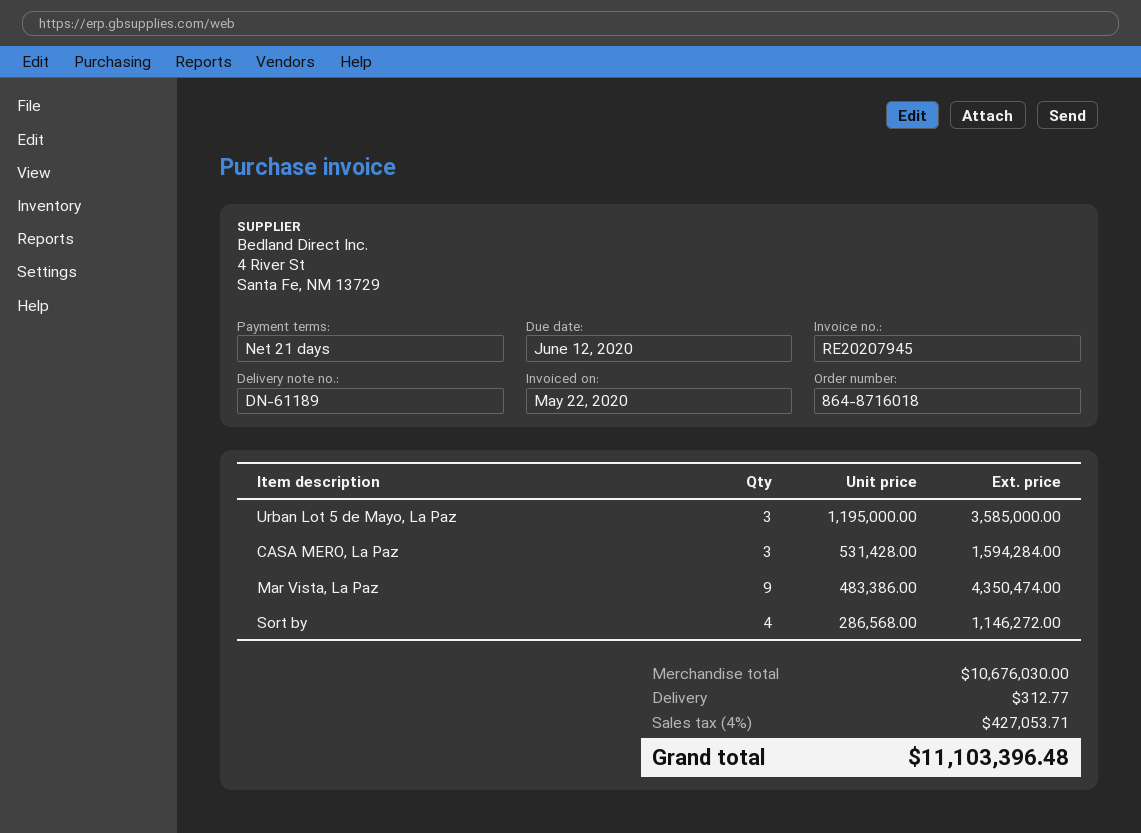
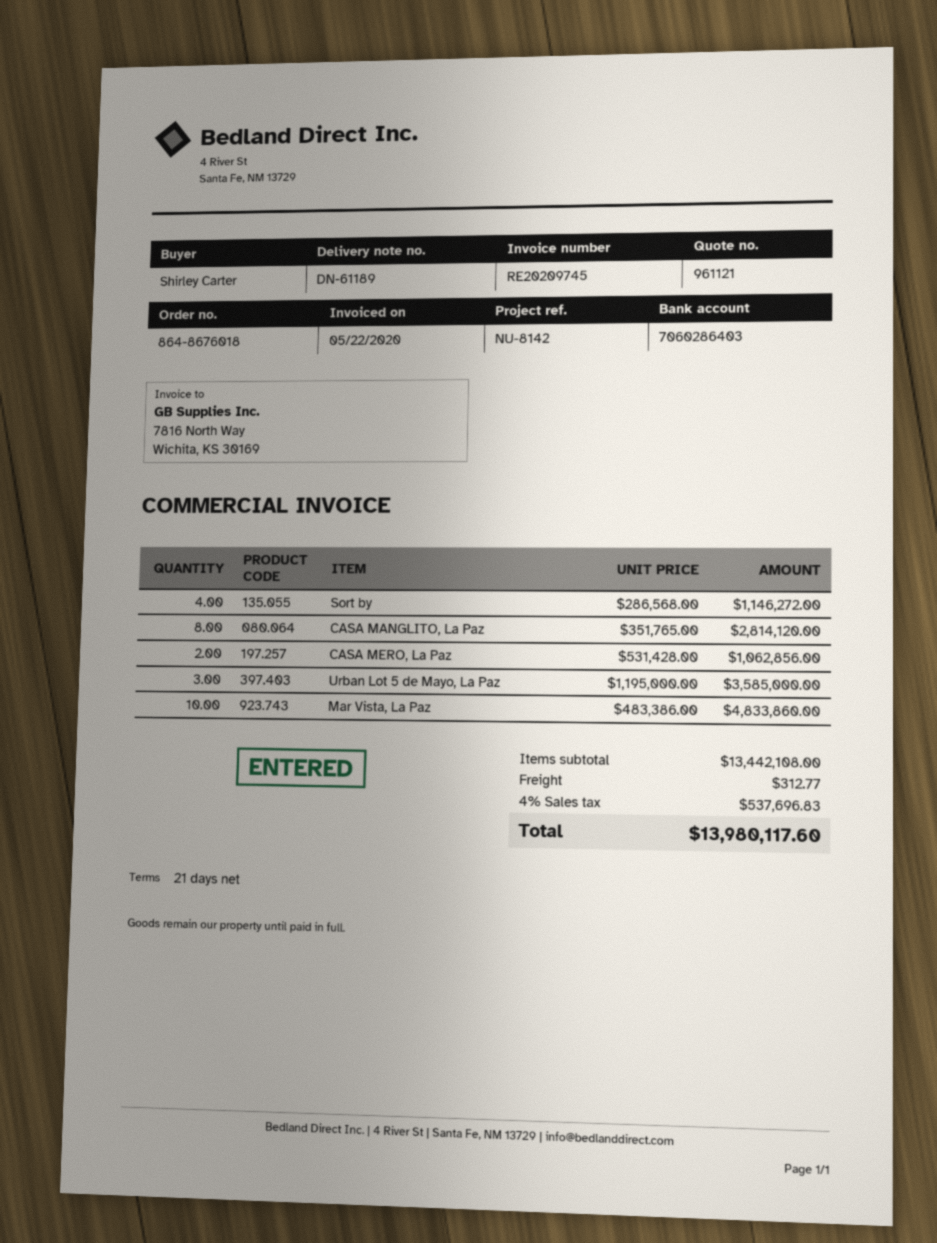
order number: 864-8716018 -> 864-8676018
invoice number: RE20207945 -> RE20209745
CASA MERO, La Paz: 3 x 531428.00 = 1594284.00 -> 2 x 531428.00 = 1062856.00
Mar Vista, La Paz: 9 x 483386.00 = 4350474.00 -> 10 x 483386.00 = 4833860.00
CASA MANGLITO, La Paz: none -> 8 x 351765.00 = 2814120.00
subtotal: 10676030.00 -> 13442108.00
tax: 4% = 427053.71 -> 4% = 537696.83
total: 11103396.48 -> 13980117.60

